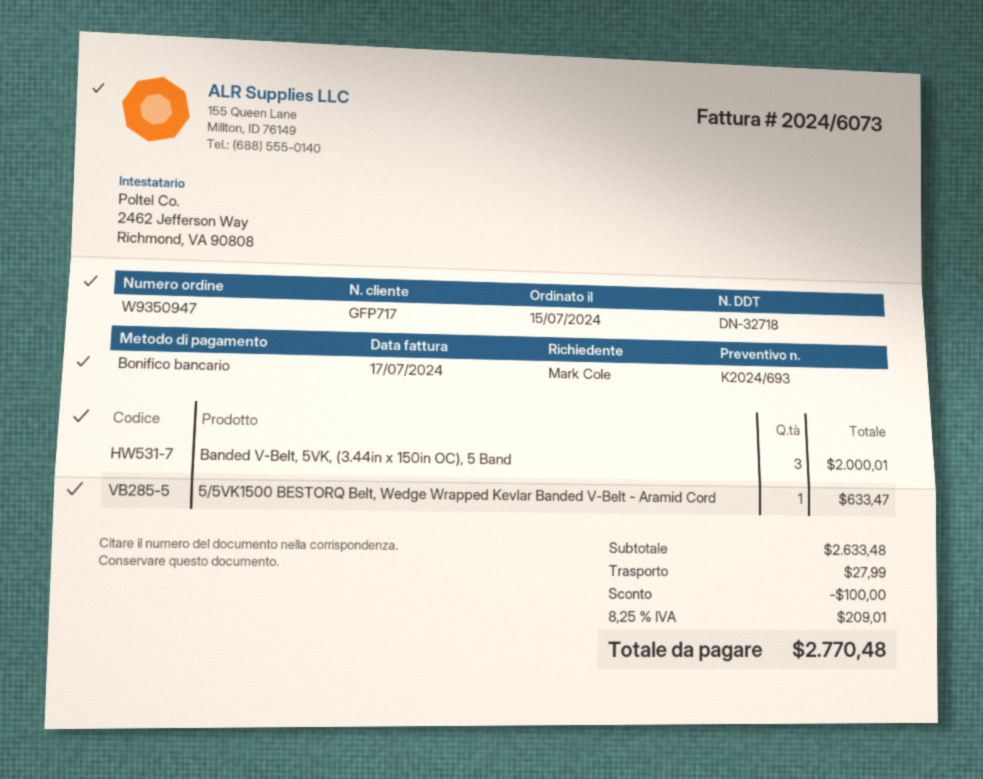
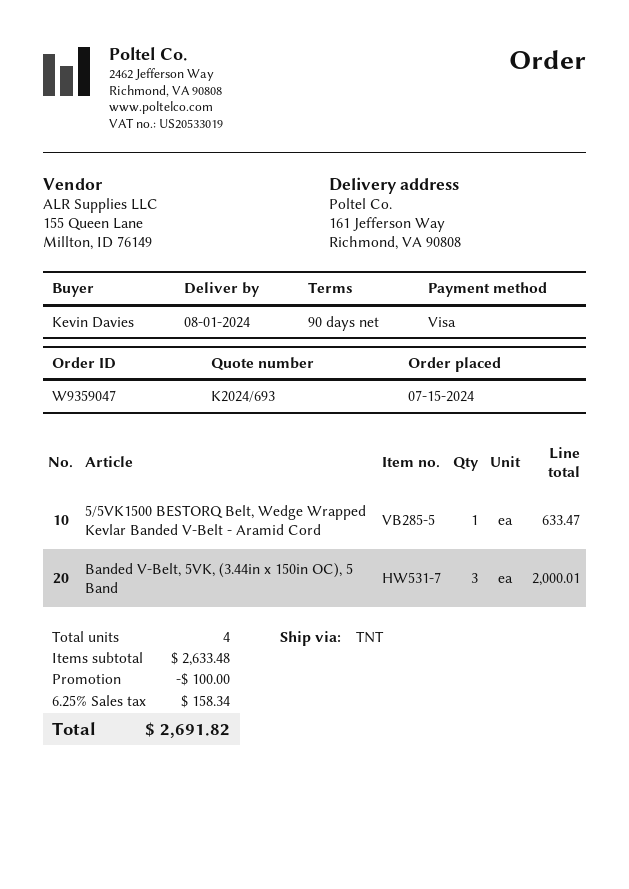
order number: W9350947 -> W9359047
ordered by: Mark Cole -> Kevin Davies
payment method: bank transfer -> Visa
shipping: 27.99 -> none
tax: 8.25% = 209.01 -> 6.25% = 158.34
total: 2770.48 -> 2691.82

